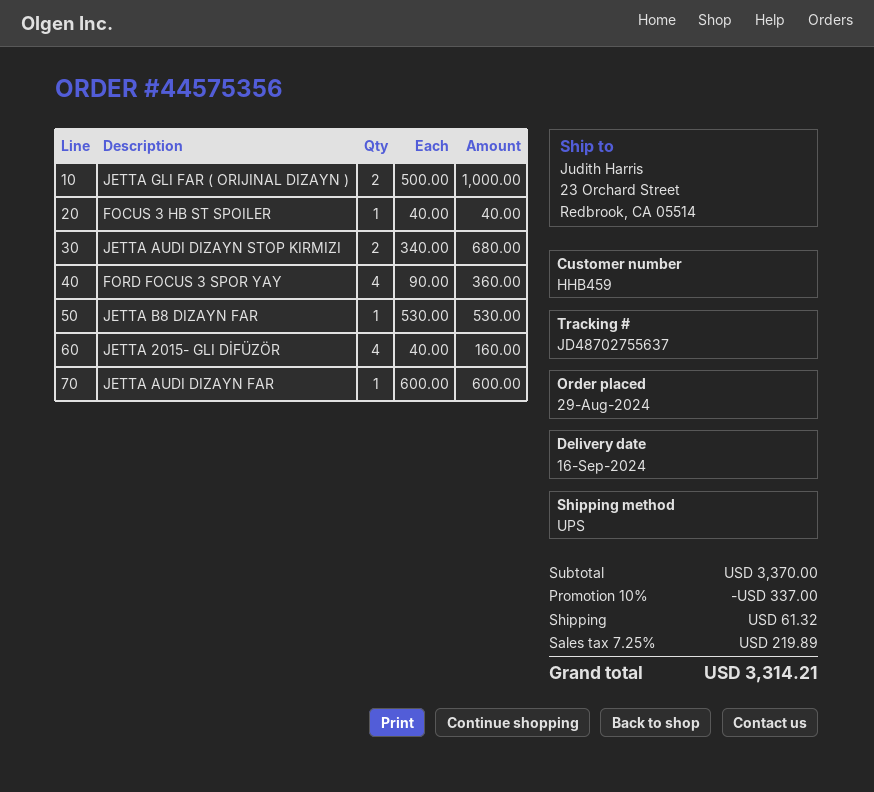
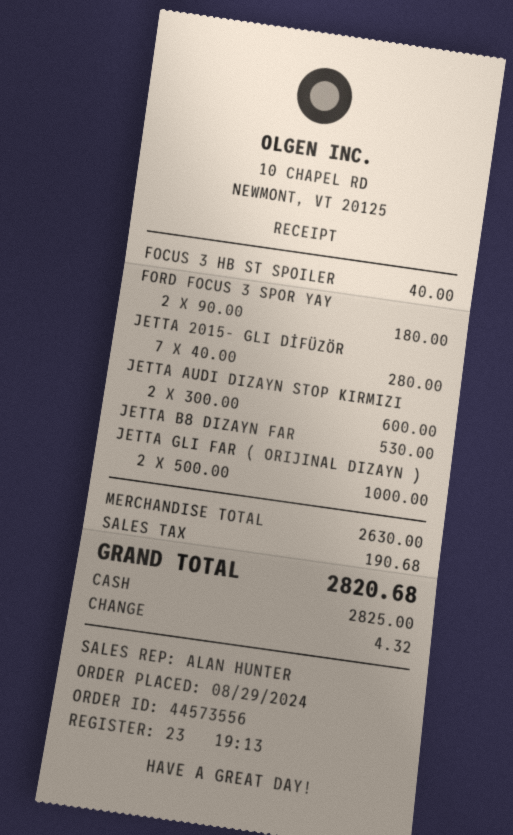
order number: 44575356 -> 44573556
JETTA AUDI DIZAYN STOP KIRMIZI: 2 x 340.00 = 680.00 -> 2 x 300.00 = 600.00
FORD FOCUS 3 SPOR YAY: 4 x 90.00 = 360.00 -> 2 x 90.00 = 180.00
JETTA 2015- GLI DİFÜZÖR: 4 x 40.00 = 160.00 -> 7 x 40.00 = 280.00
JETTA AUDI DIZAYN FAR: 1 x 600.00 = 600.00 -> none
subtotal: 3370.00 -> 2630.00
discount: 10% = 337.00 -> none
shipping: 61.32 -> none
tax: 219.89 -> 190.68
total: 3314.21 -> 2820.68

